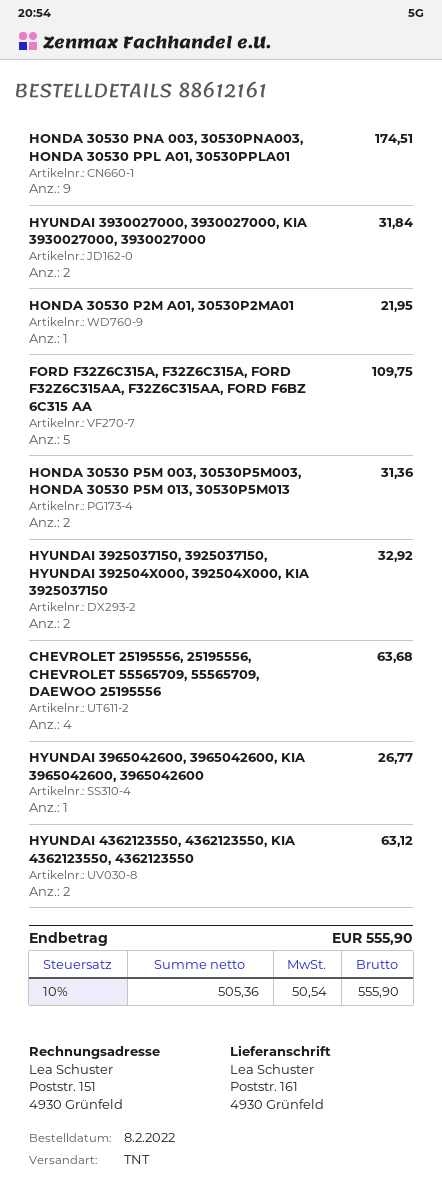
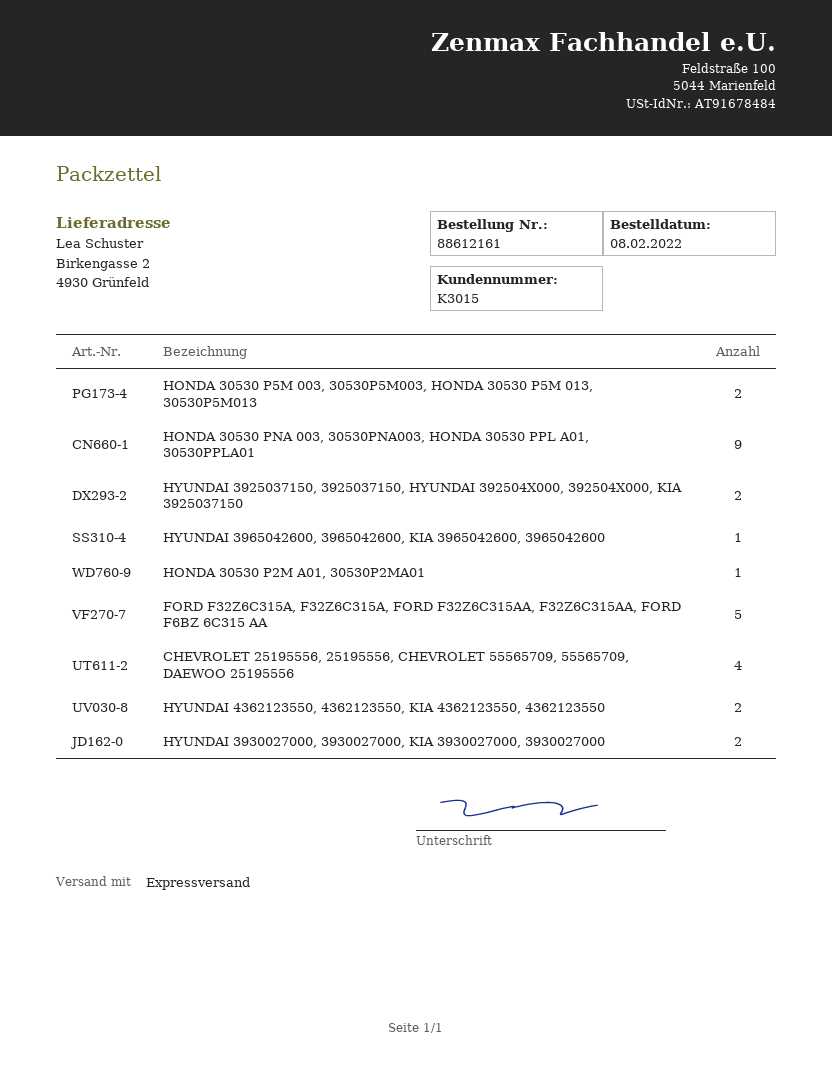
shipping method: TNT -> express
ship to: Poststr. 161, 4930 Grünfeld -> Birkengasse 2, 4930 Grünfeld

